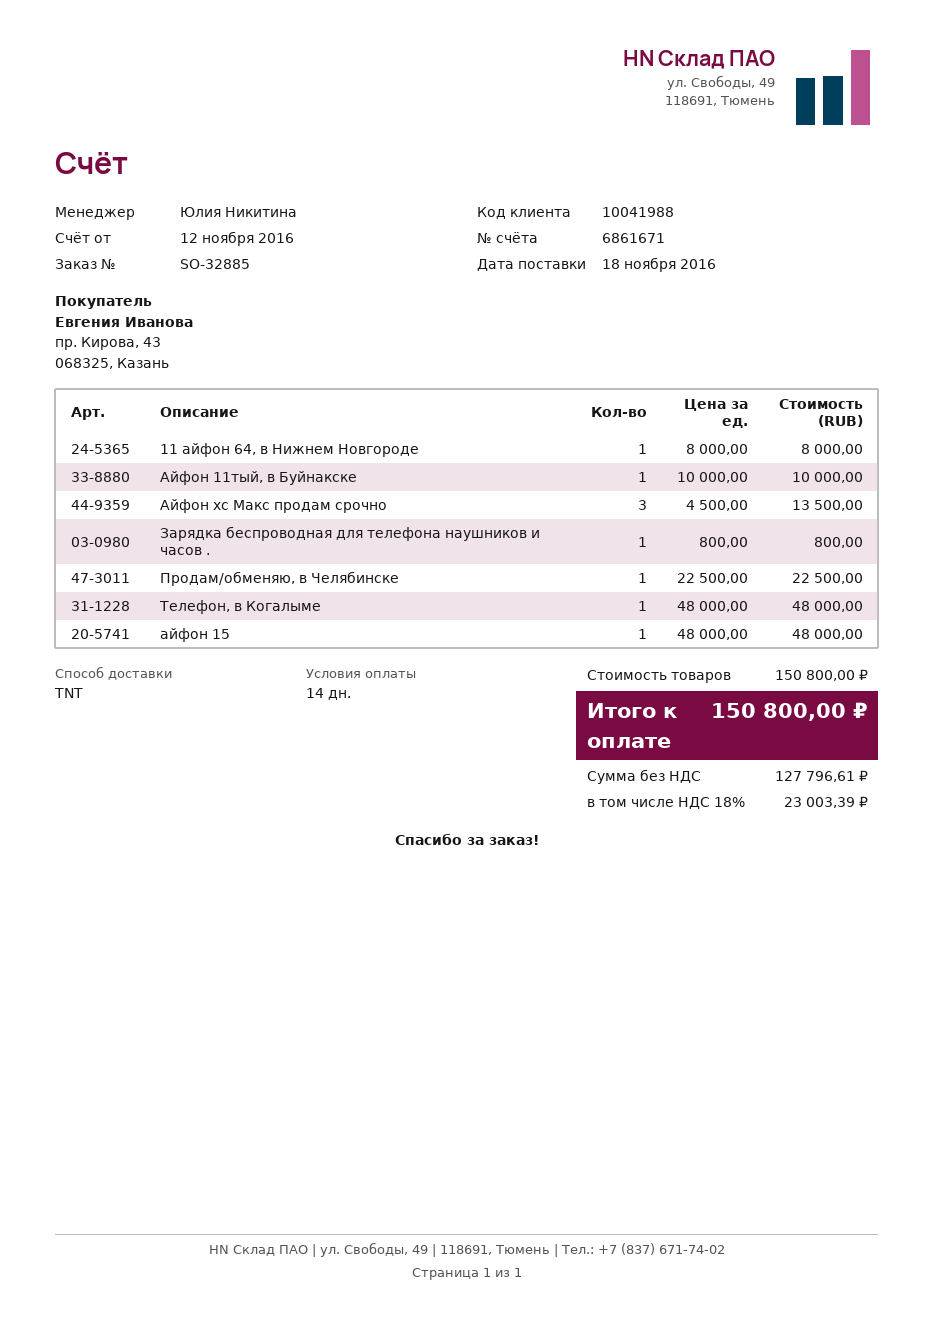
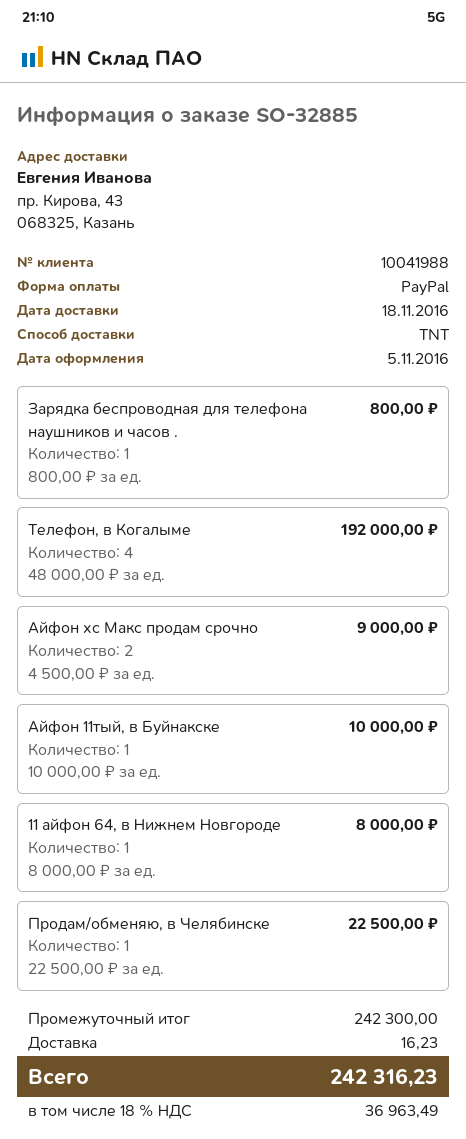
Айфон хс Макс продам срочно: 3 x 4500.00 = 13500.00 -> 2 x 4500.00 = 9000.00
Телефон, в Когалыме: 1 x 48000.00 = 48000.00 -> 4 x 48000.00 = 192000.00
айфон 15: 1 x 48000.00 = 48000.00 -> none
subtotal: 150800.00 -> 242300.00
shipping: none -> 16.23
tax: 18% = 23003.39 -> 18% = 36963.49
total: 150800.00 -> 242316.23

